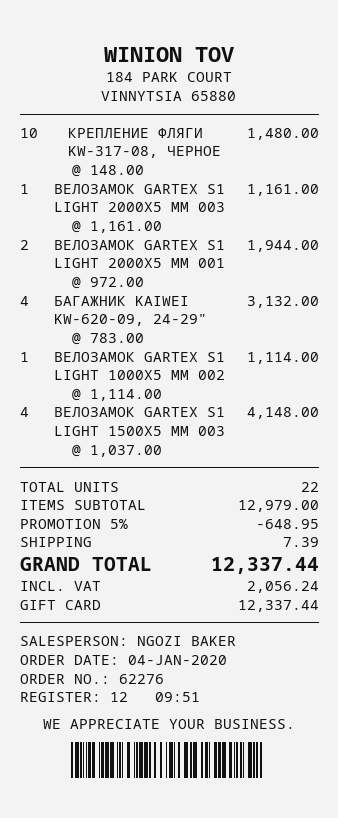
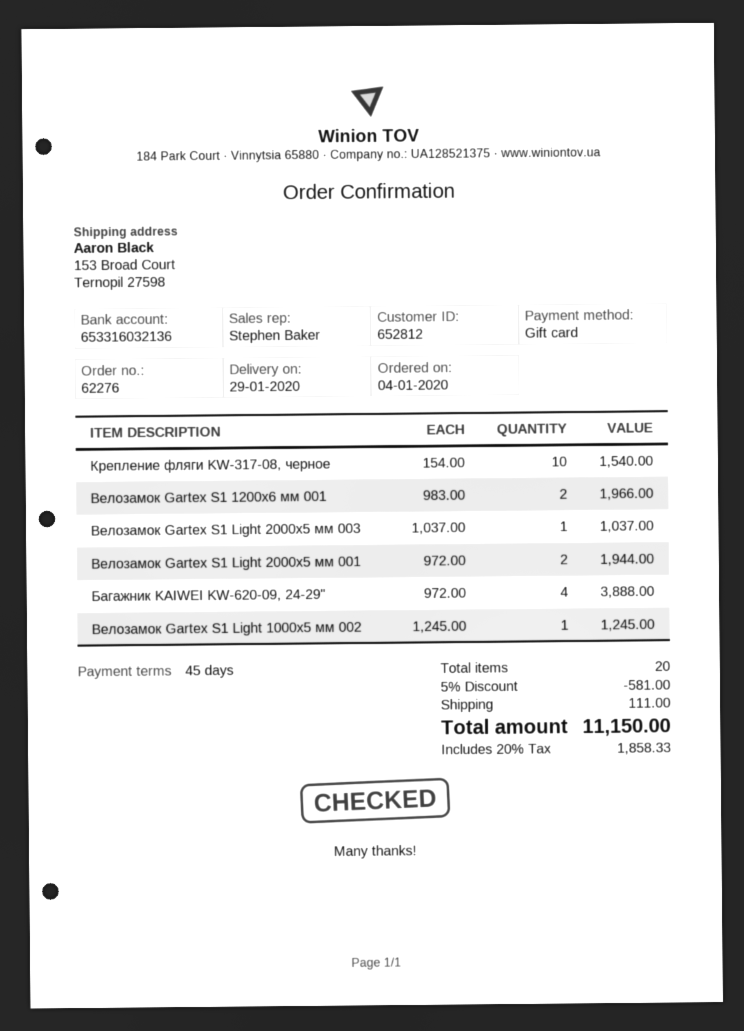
sales rep: NGOZI BAKER -> Stephen Baker
КРЕПЛЕНИЕ ФЛЯГИ KW-317-08, ЧЕРНОЕ: 10 x 148.00 = 1480.00 -> 10 x 154.00 = 1540.00
ВЕЛОЗАМОК GARTEX S1 LIGHT 2000X5 ММ 003: 1 x 1161.00 = 1161.00 -> 1 x 1037.00 = 1037.00
БАГАЖНИК KAIWEI KW-620-09, 24-29": 4 x 783.00 = 3132.00 -> 4 x 972.00 = 3888.00
ВЕЛОЗАМОК GARTEX S1 LIGHT 1000X5 ММ 002: 1 x 1114.00 = 1114.00 -> 1 x 1245.00 = 1245.00
ВЕЛОЗАМОК GARTEX S1 LIGHT 1500X5 ММ 003: 4 x 1037.00 = 4148.00 -> none
Велозамок Gartex S1 1200x6 мм 001: none -> 2 x 983.00 = 1966.00
total quantity: 22 -> 20
discount: 5% = 648.95 -> 5% = 581.00
shipping: 7.39 -> 111.00
tax: 2056.24 -> 1858.33
total: 12337.44 -> 11150.00

